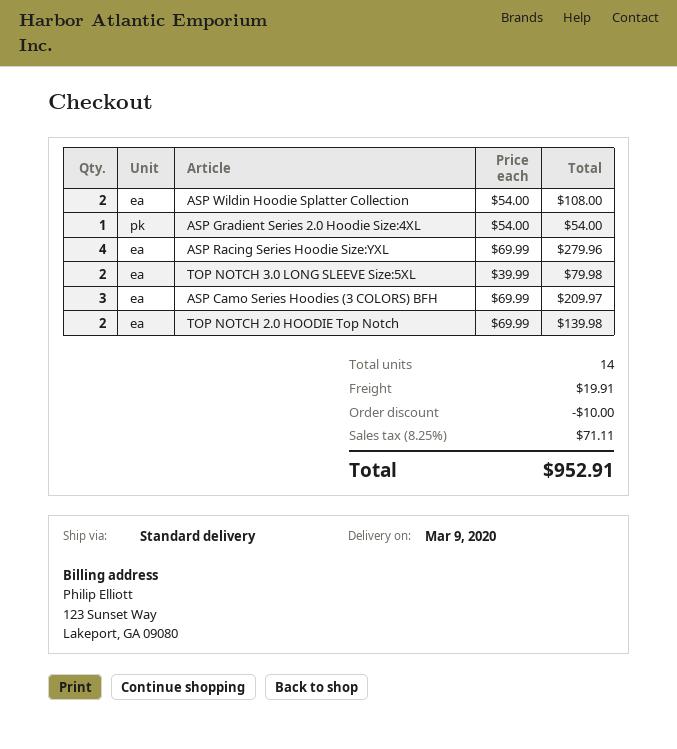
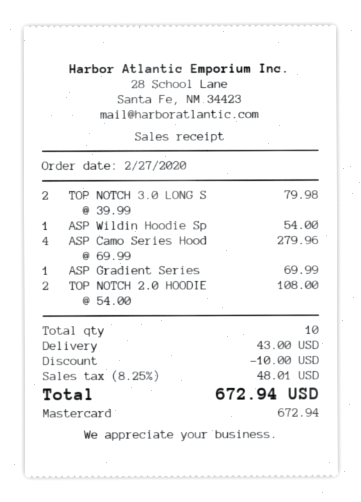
ASP Wildin Hoodie Splatter Collection: 2 x 54.00 = 108.00 -> 1 x 54.00 = 54.00
ASP Gradient Series 2.0 Hoodie Size:4XL: 1 x 54.00 = 54.00 -> 1 x 69.99 = 69.99
ASP Racing Series Hoodie Size:YXL: 4 x 69.99 = 279.96 -> none
ASP Camo Series Hoodies (3 COLORS) BFH: 3 x 69.99 = 209.97 -> 4 x 69.99 = 279.96
TOP NOTCH 2.0 HOODIE Top Notch: 2 x 69.99 = 139.98 -> 2 x 54.00 = 108.00
total quantity: 14 -> 10
shipping: 19.91 -> 43.00
tax: 8.25% = 71.11 -> 8.25% = 48.01
total: 952.91 -> 672.94

